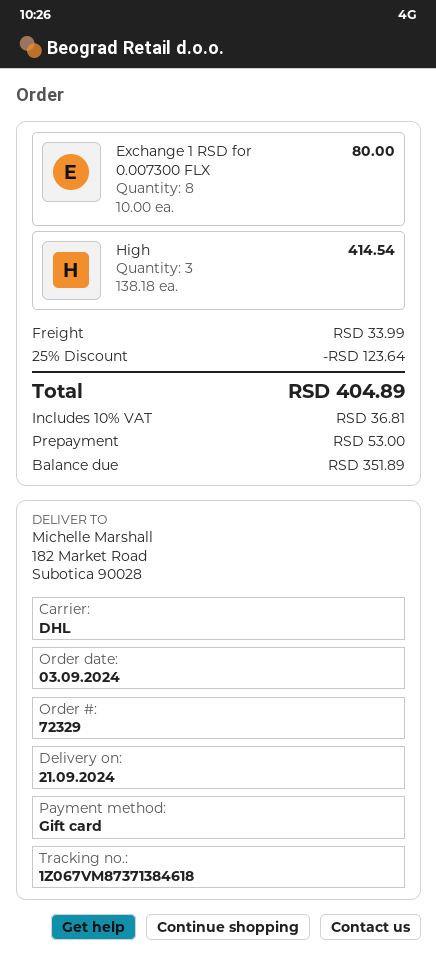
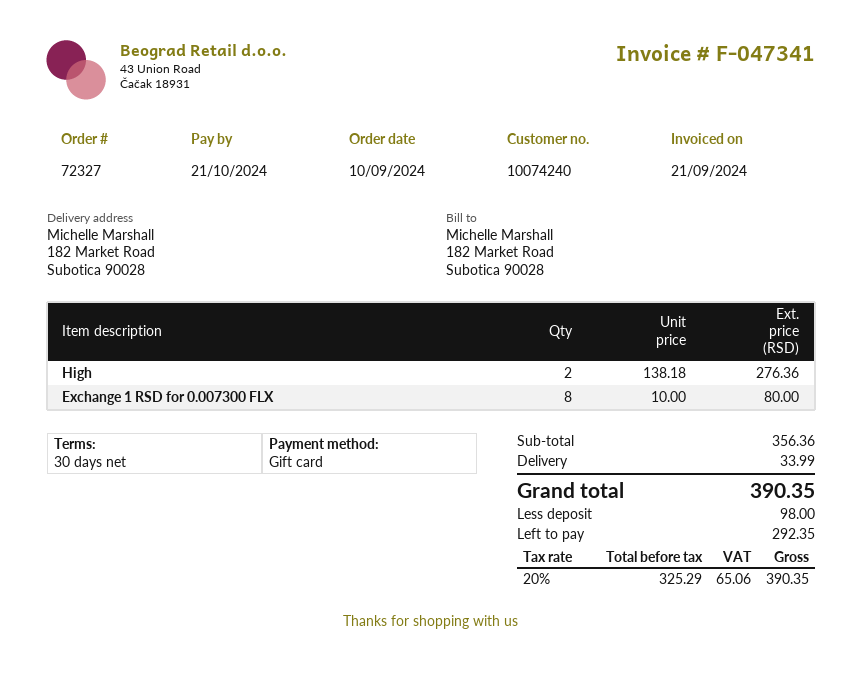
order number: 72329 -> 72327
order date: 2024-09-03 -> 2024-09-10
High: 3 x 138.18 = 414.54 -> 2 x 138.18 = 276.36
discount: 25% = 123.64 -> none
tax: 10% = 36.81 -> 20% = 65.06
total: 404.89 -> 390.35
deposit: 53.00 -> 98.00
balance: 351.89 -> 292.35

